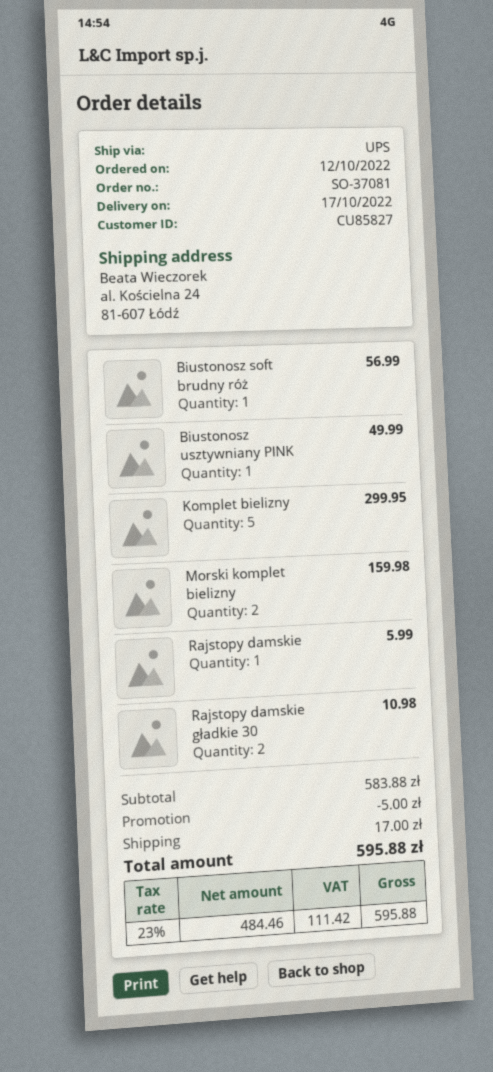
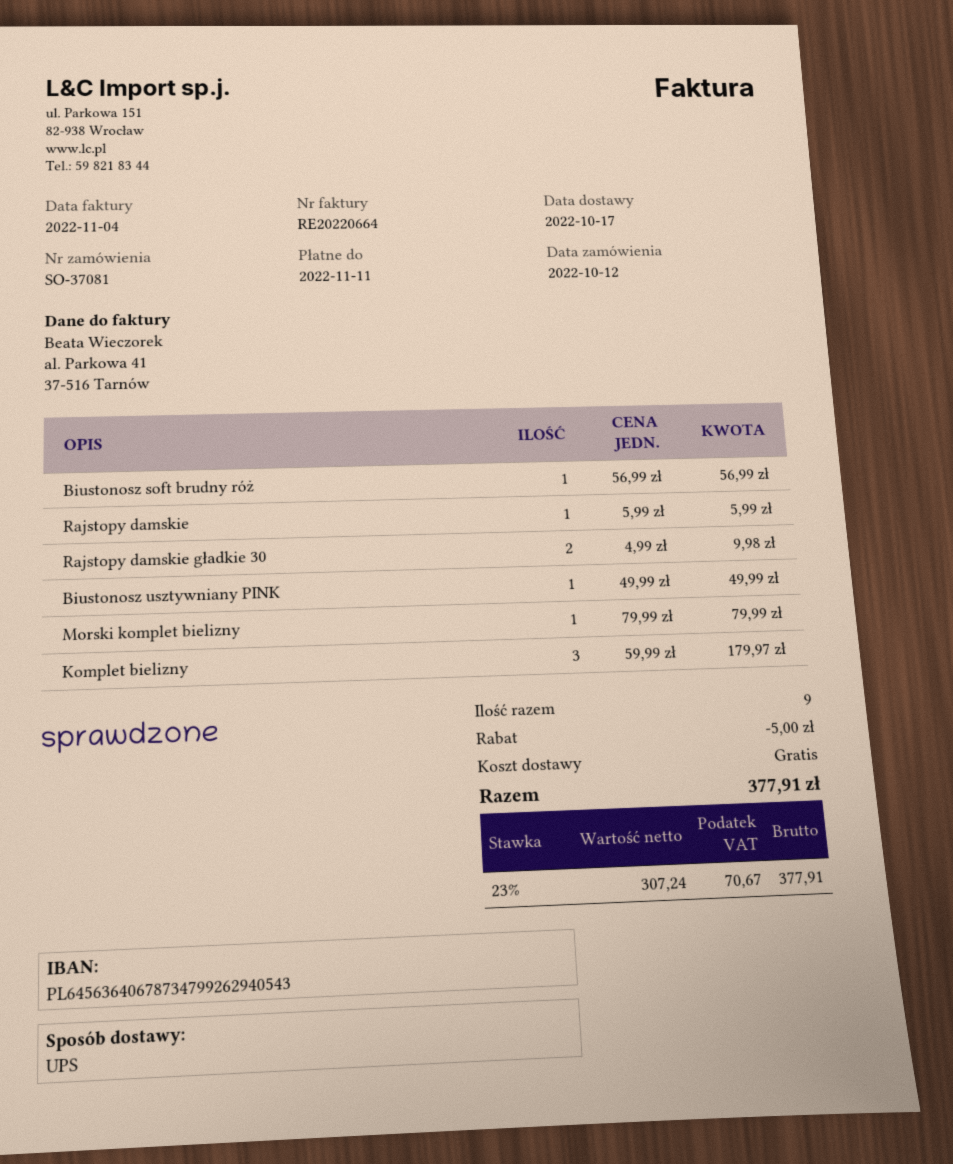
Komplet bielizny: 5 for 299.95 -> 3 for 179.97
Morski komplet bielizny: 2 for 159.98 -> 1 for 79.99
Rajstopy damskie gładkie 30: 2 for 10.98 -> 2 for 9.98
shipping: 17.00 -> 0.00
net: 484.46 -> 307.24
tax: 23% = 111.42 -> 23% = 70.67
total: 595.88 -> 377.91

